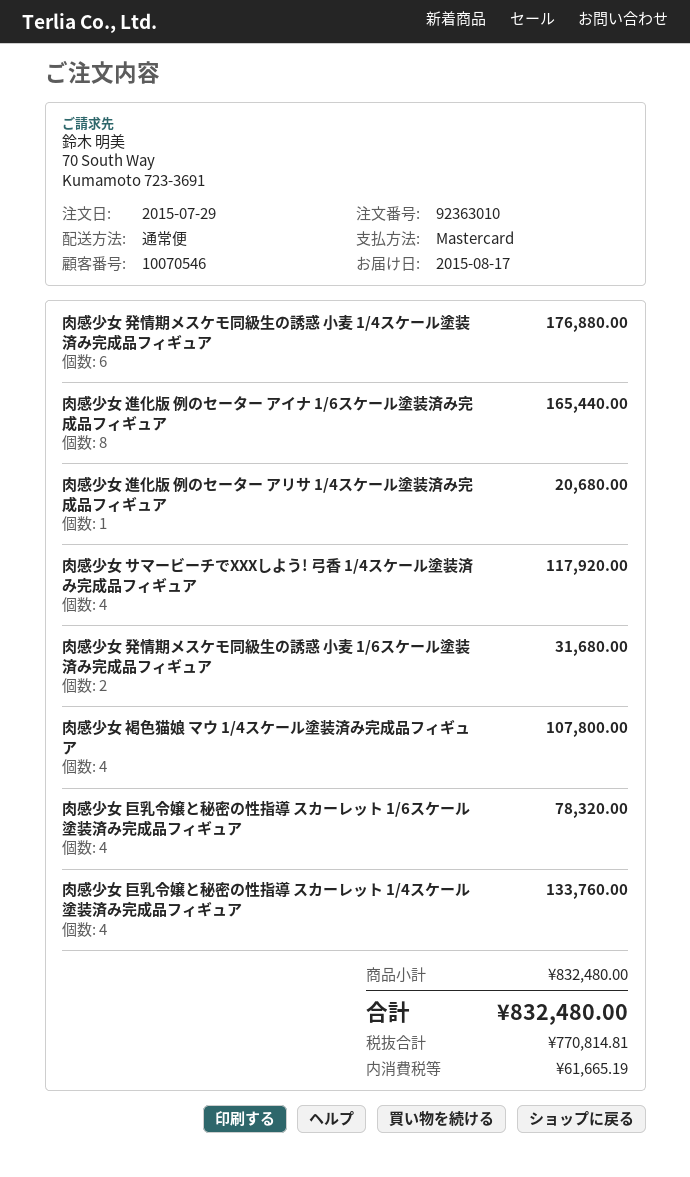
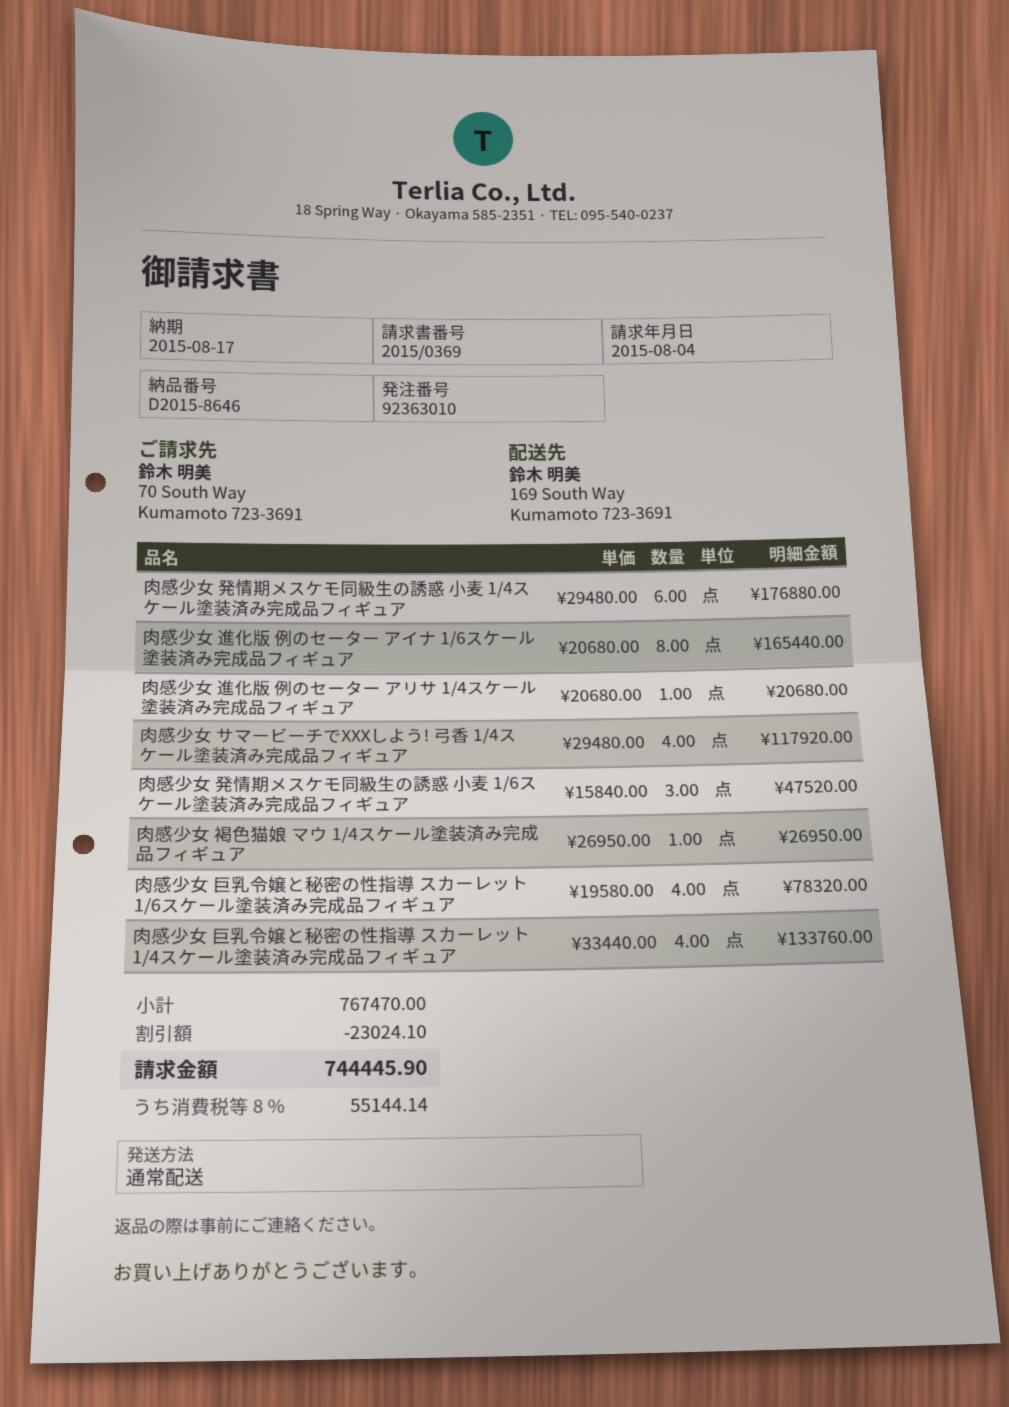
肉感少女 発情期メスケモ同級生の誘惑 小麦 1/6スケール塗装済み完成品フィギュア: 2 for 31680.00 -> 3 for 47520.00
肉感少女 褐色猫娘 マウ 1/4スケール塗装済み完成品フィギュア: 4 for 107800.00 -> 1 for 26950.00
subtotal: 832480.00 -> 767470.00
discount: none -> 23024.10
tax: 61665.19 -> 55144.14
total: 832480.00 -> 744445.90

